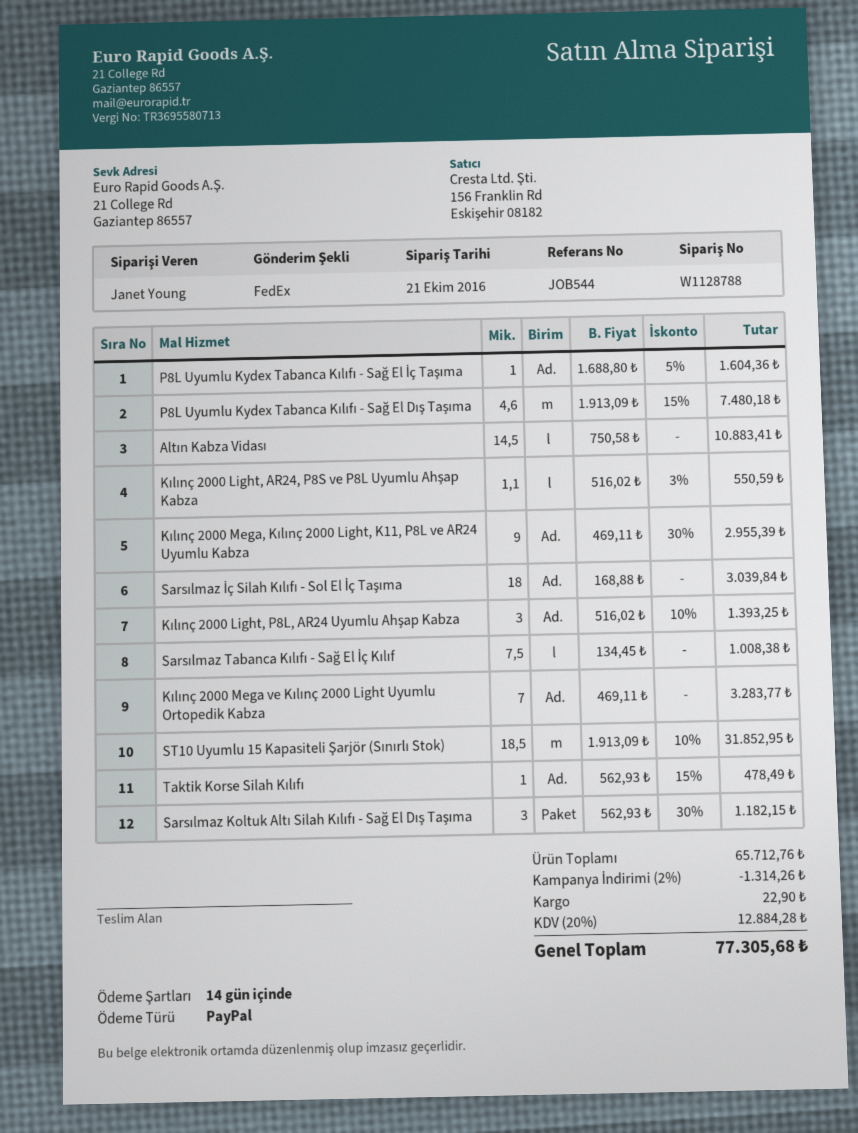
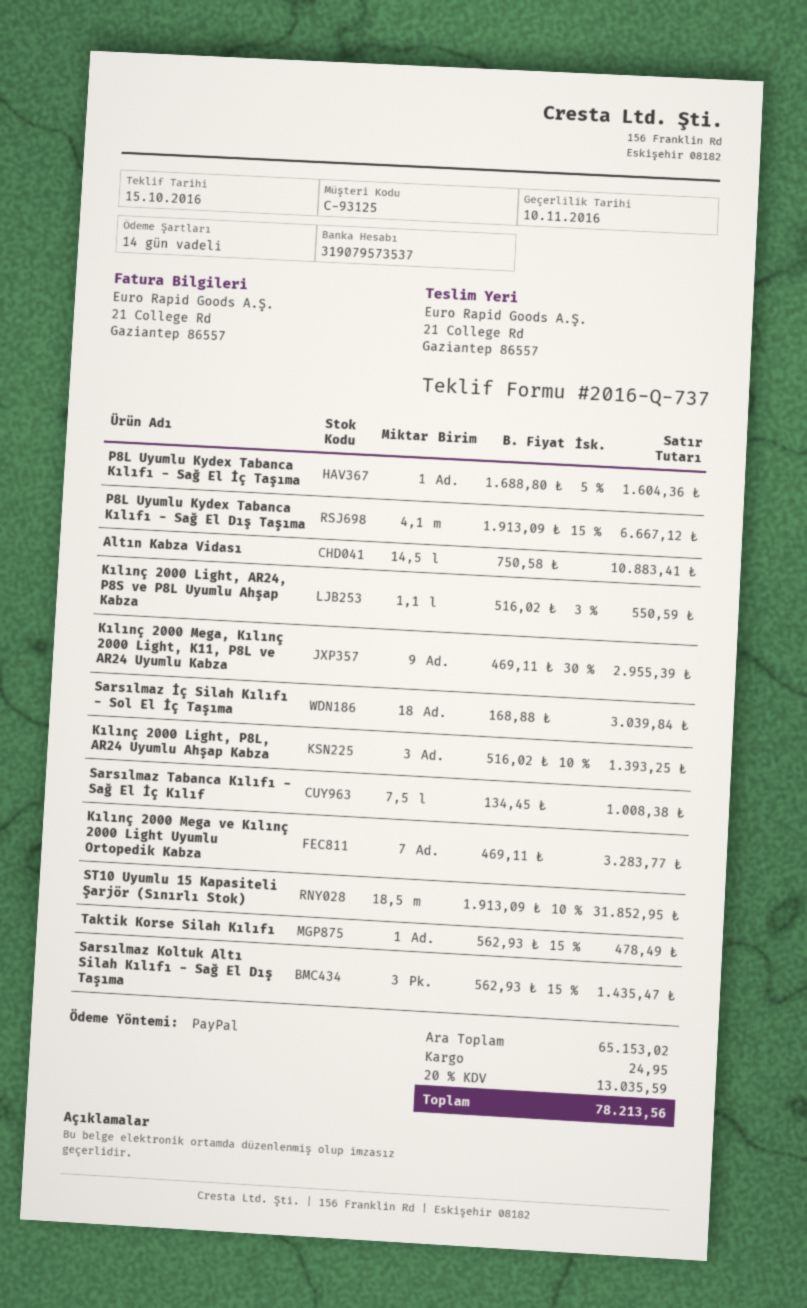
P8L Uyumlu Kydex Tabanca Kılıfı - Sağ El Dış Taşıma: 4.6 x 1913.09 - 15% = 7480.18 -> 4.1 x 1913.09 - 15% = 6667.12
Sarsılmaz Koltuk Altı Silah Kılıfı - Sağ El Dış Taşıma: 3 x 562.93 - 30% = 1182.15 -> 3 x 562.93 - 15% = 1435.47
subtotal: 65712.76 -> 65153.02
discount: 2% = 1314.26 -> none
shipping: 22.90 -> 24.95
tax: 20% = 12884.28 -> 20% = 13035.59
total: 77305.68 -> 78213.56

